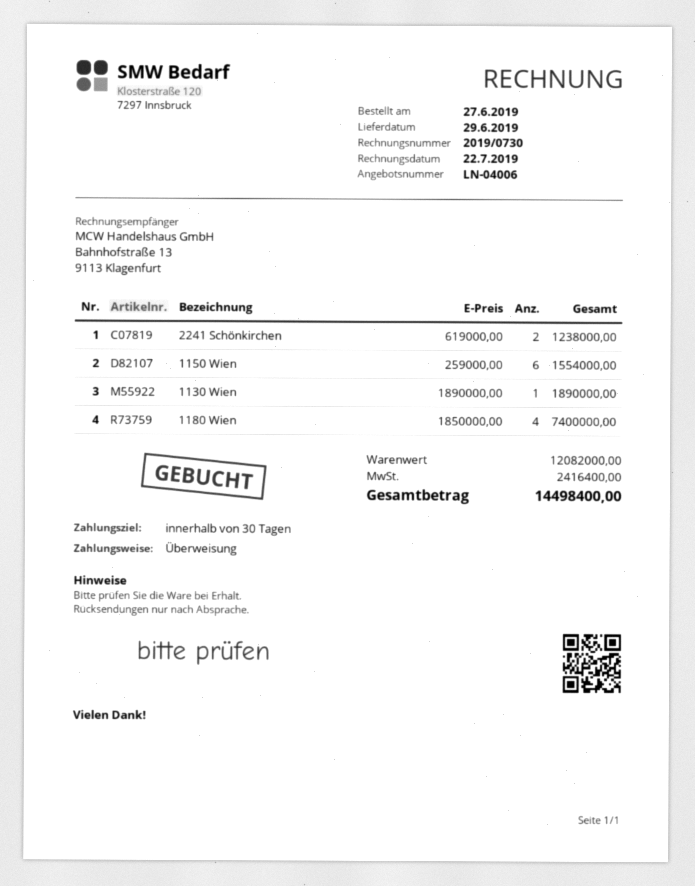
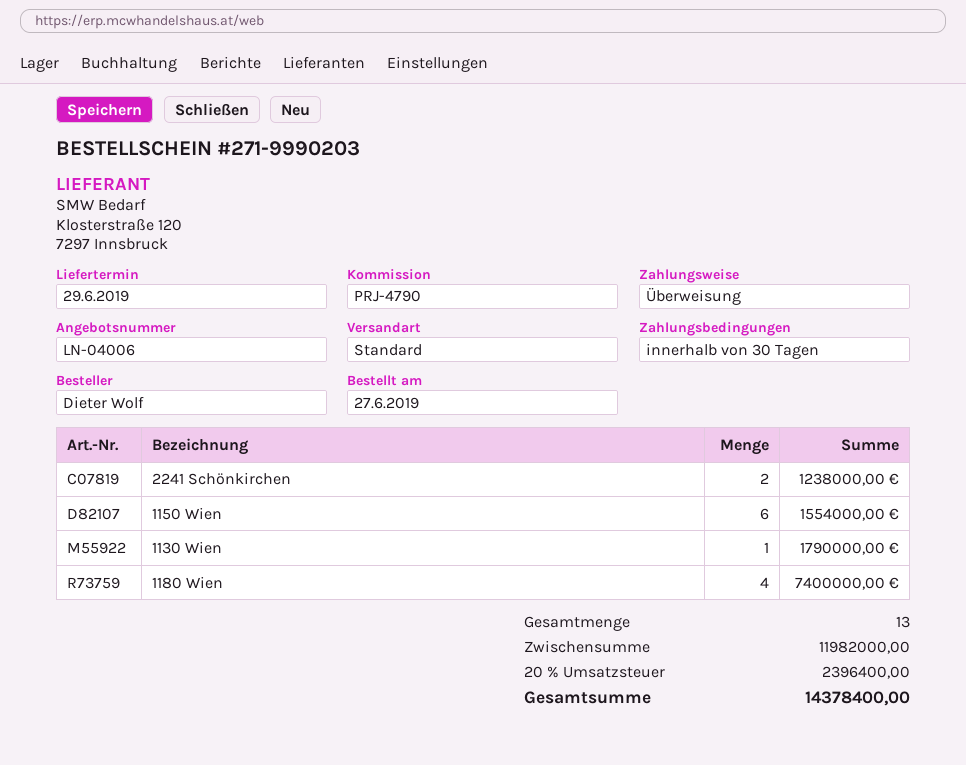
1130 Wien: 1 for 1890000.00 -> 1 for 1790000.00
subtotal: 12082000.00 -> 11982000.00
tax: 2416400.00 -> 2396400.00
total: 14498400.00 -> 14378400.00

